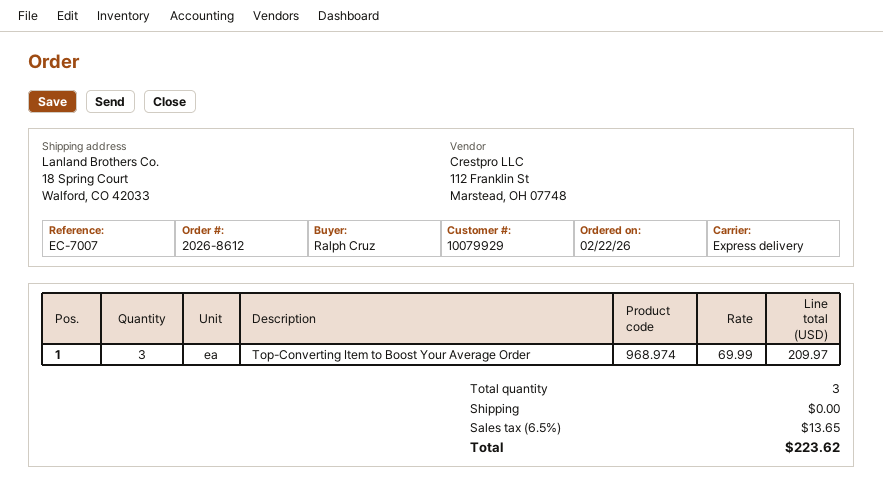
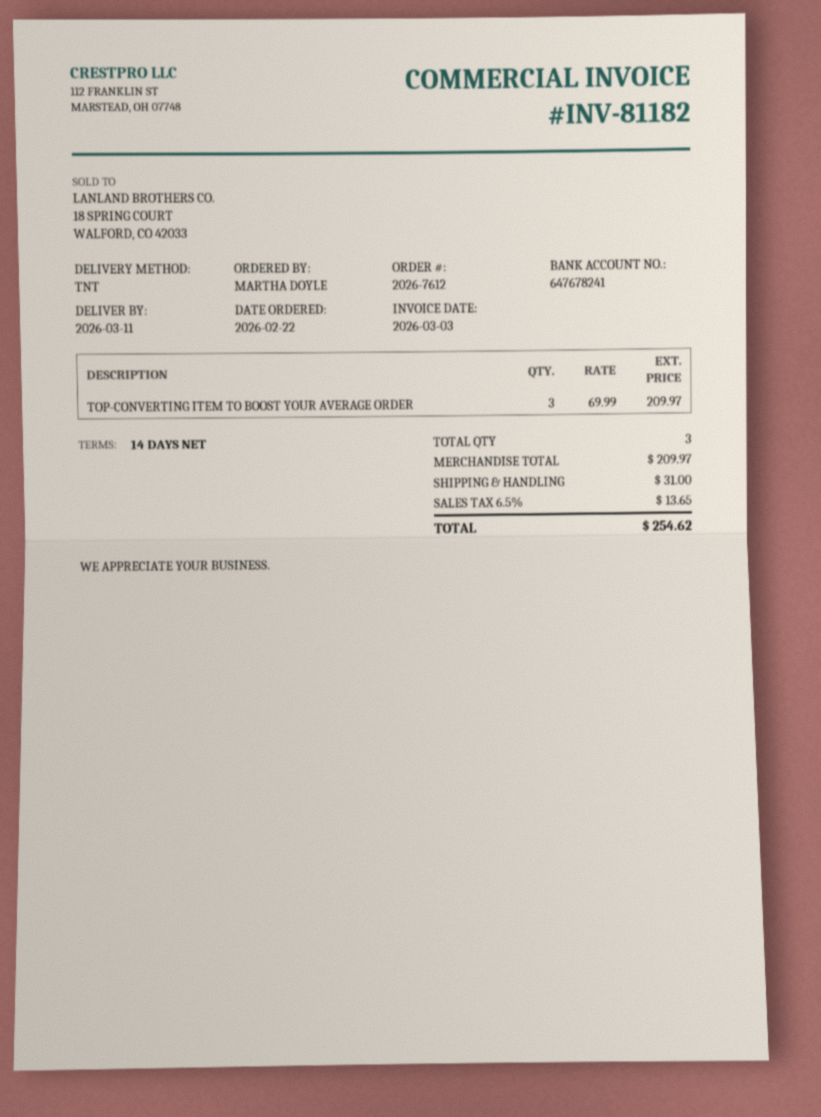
order number: 2026-8612 -> 2026-7612
ordered by: Ralph Cruz -> MARTHA DOYLE
shipping method: express -> TNT
shipping: 0.00 -> 31.00
total: 223.62 -> 254.62

